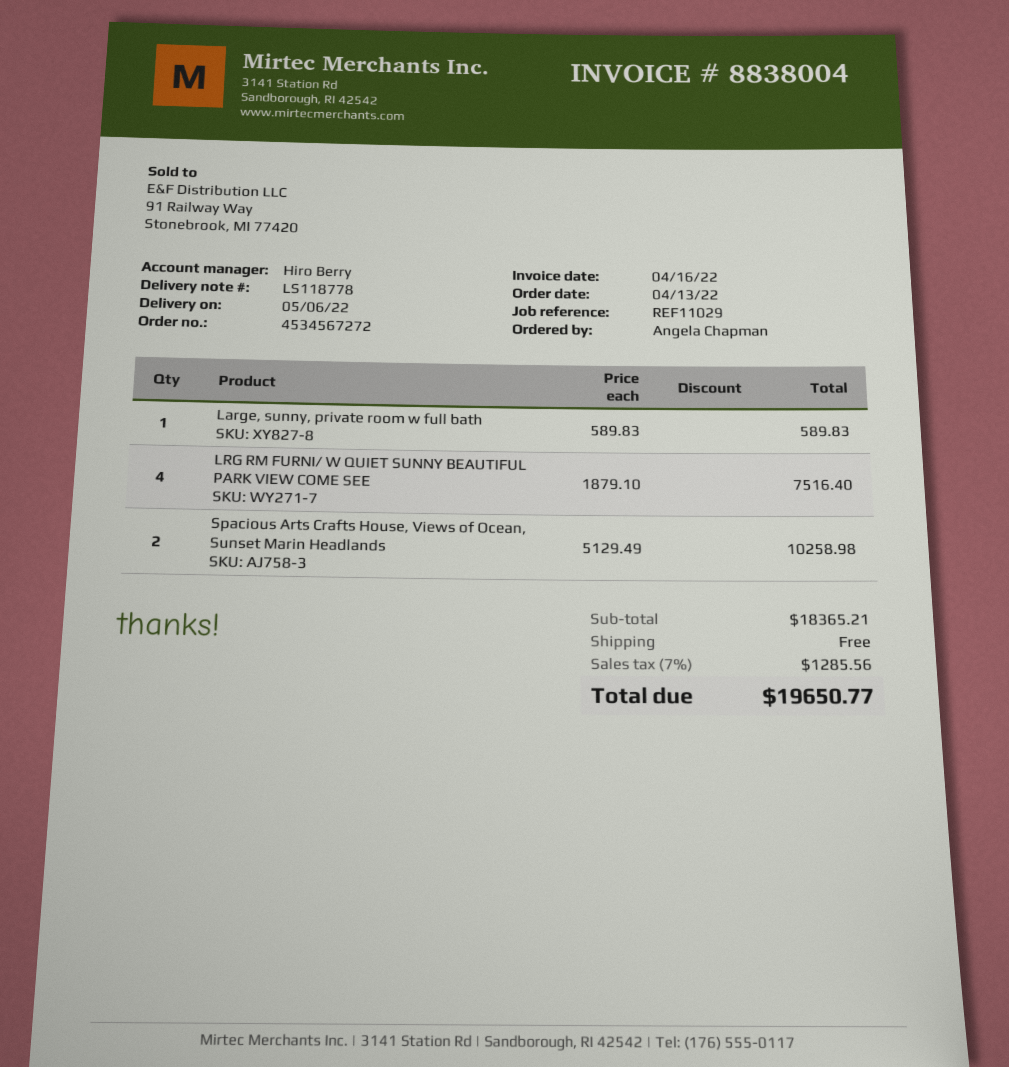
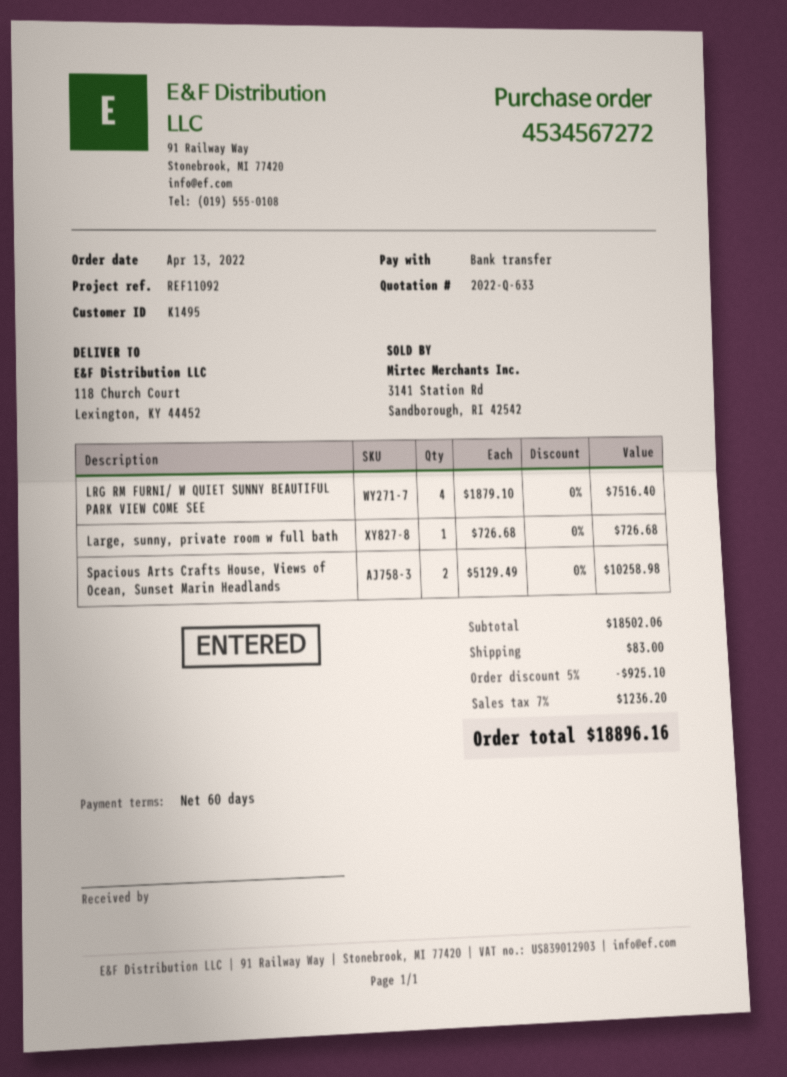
reference: REF11029 -> REF11092
Large, sunny, private room w full bath: 1 x 589.83 = 589.83 -> 1 x 726.68 = 726.68
subtotal: 18365.21 -> 18502.06
discount: none -> 5% = 925.10
shipping: 0.00 -> 83.00
tax: 7% = 1285.56 -> 7% = 1236.20
total: 19650.77 -> 18896.16

